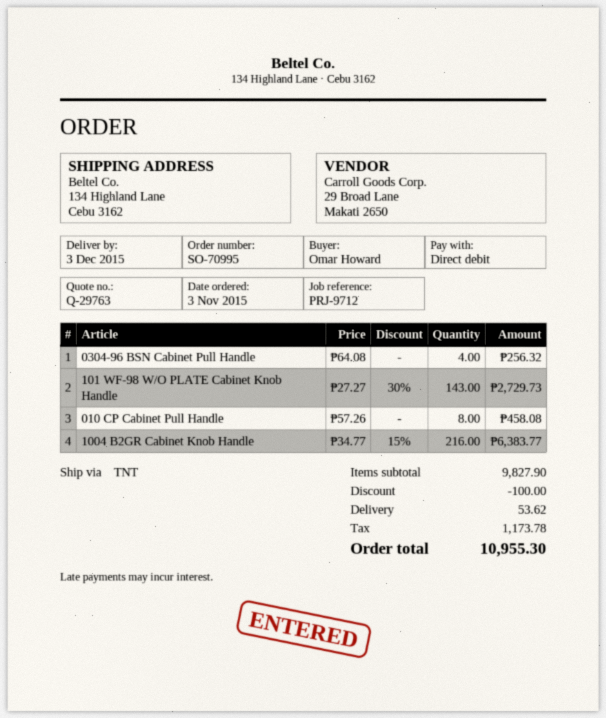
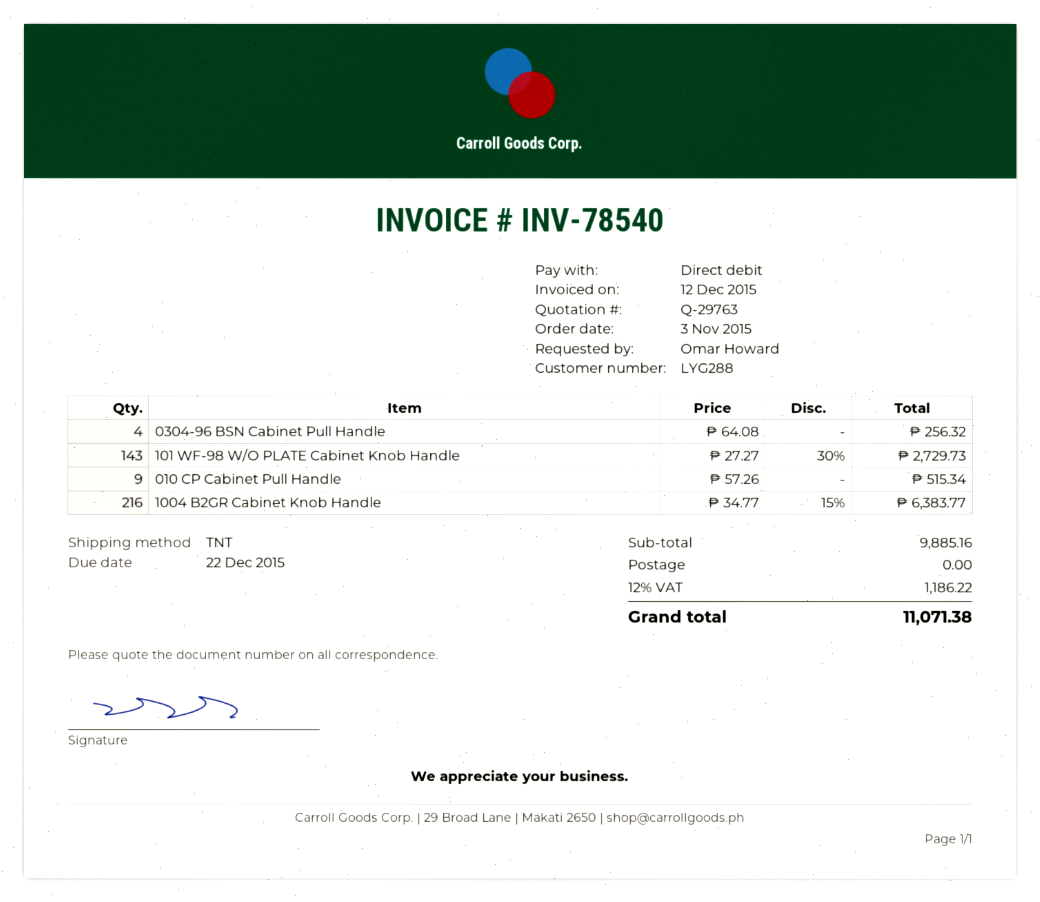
010 CP Cabinet Pull Handle: 8 x 57.26 = 458.08 -> 9 x 57.26 = 515.34
subtotal: 9827.90 -> 9885.16
discount: 100.00 -> none
shipping: 53.62 -> 0.00
tax: 1173.78 -> 1186.22
total: 10955.30 -> 11071.38

